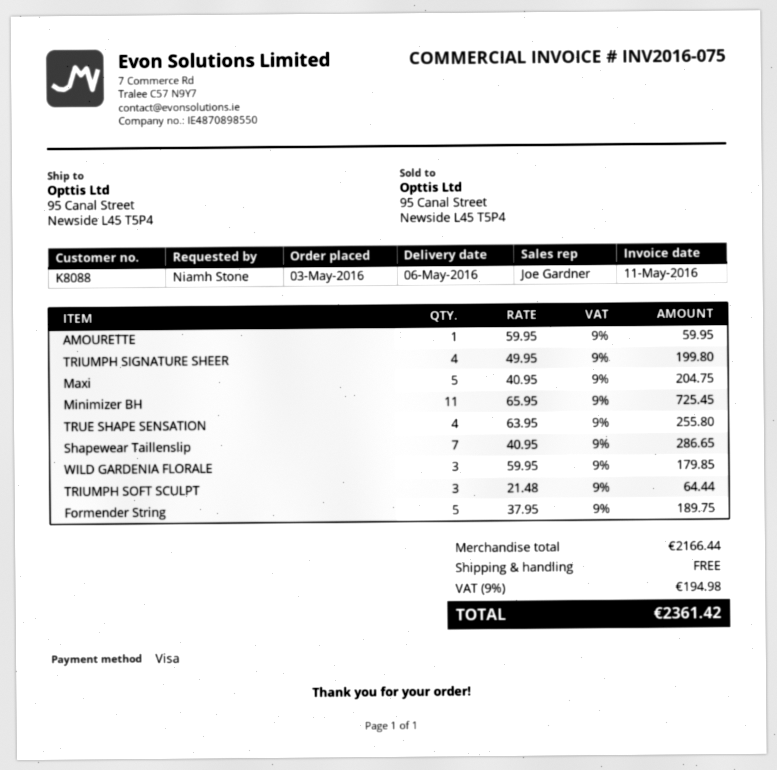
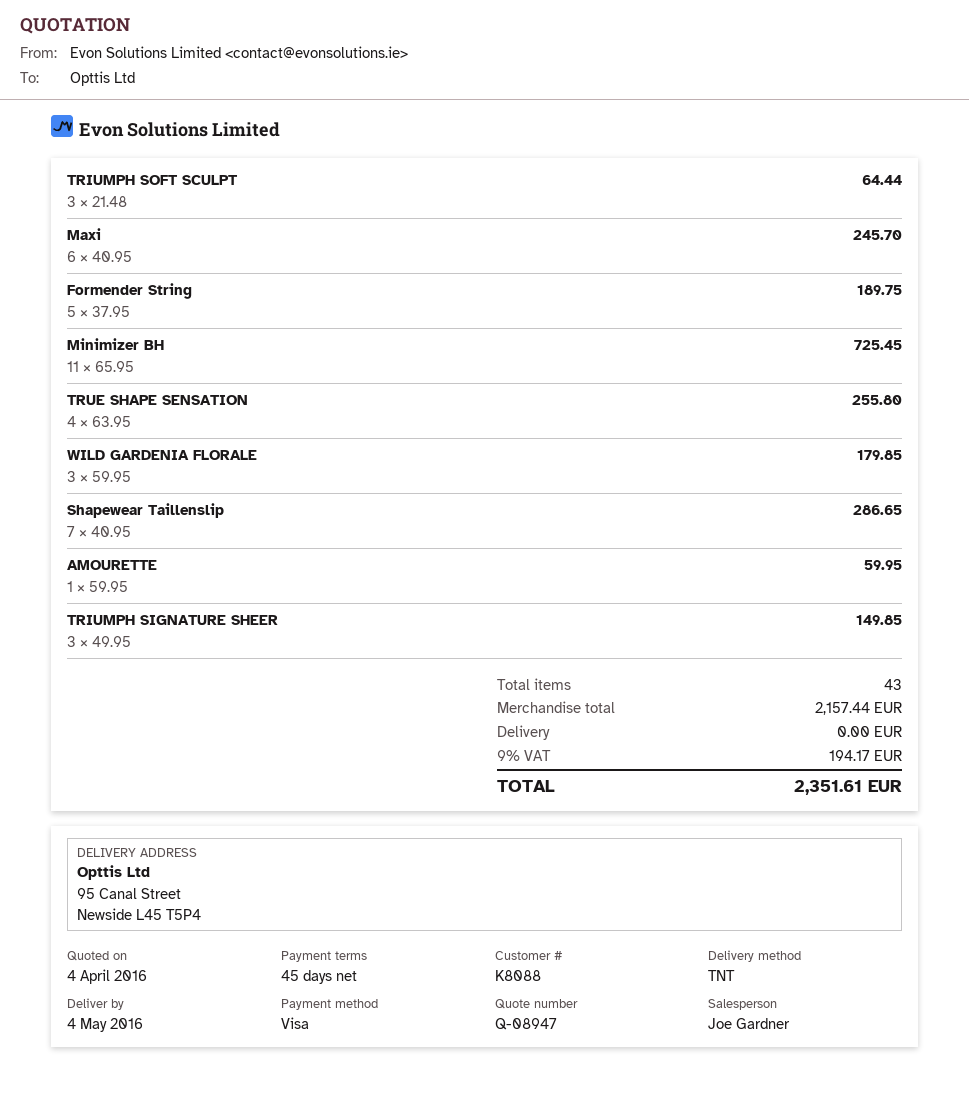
delivery date: 2016-05-06 -> 2016-05-04
TRIUMPH SIGNATURE SHEER: 4 x 49.95 = 199.80 -> 3 x 49.95 = 149.85
Maxi: 5 x 40.95 = 204.75 -> 6 x 40.95 = 245.70
subtotal: 2166.44 -> 2157.44
tax: 9% = 194.98 -> 9% = 194.17
total: 2361.42 -> 2351.61

